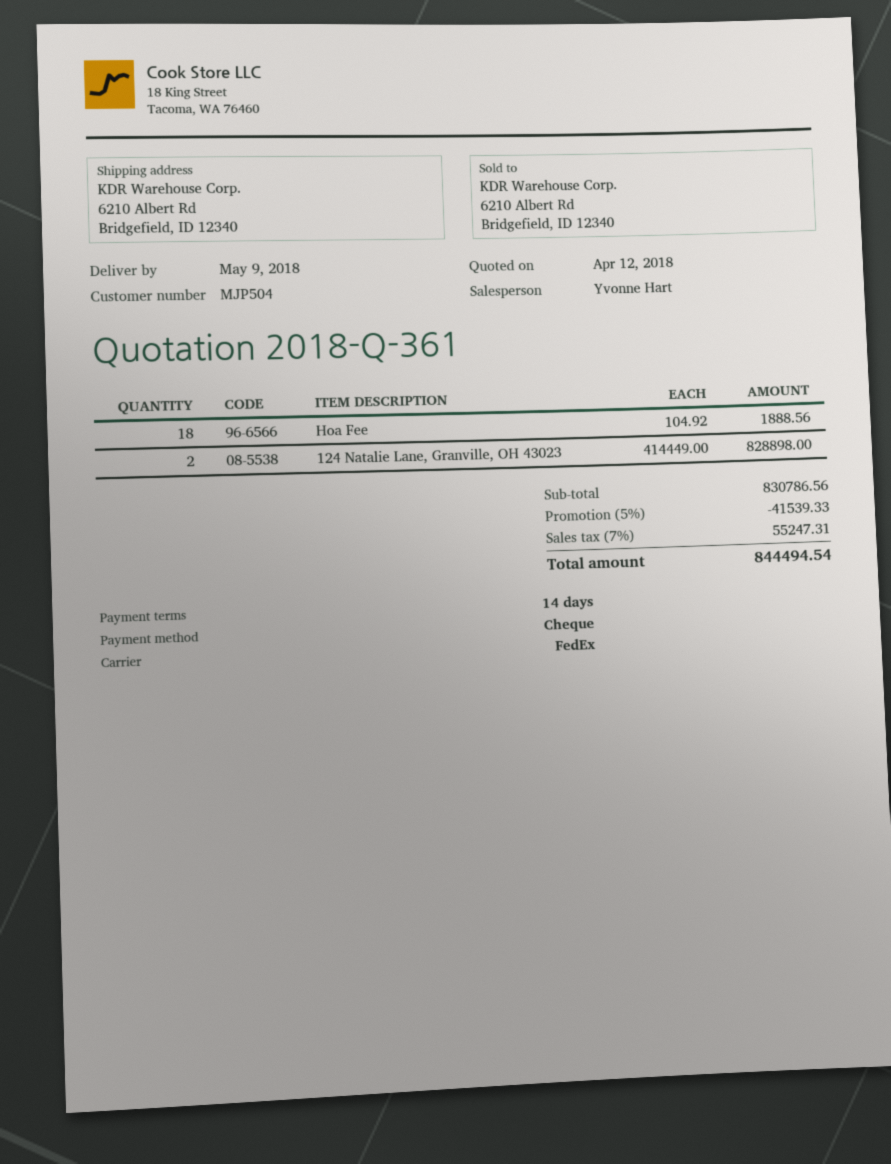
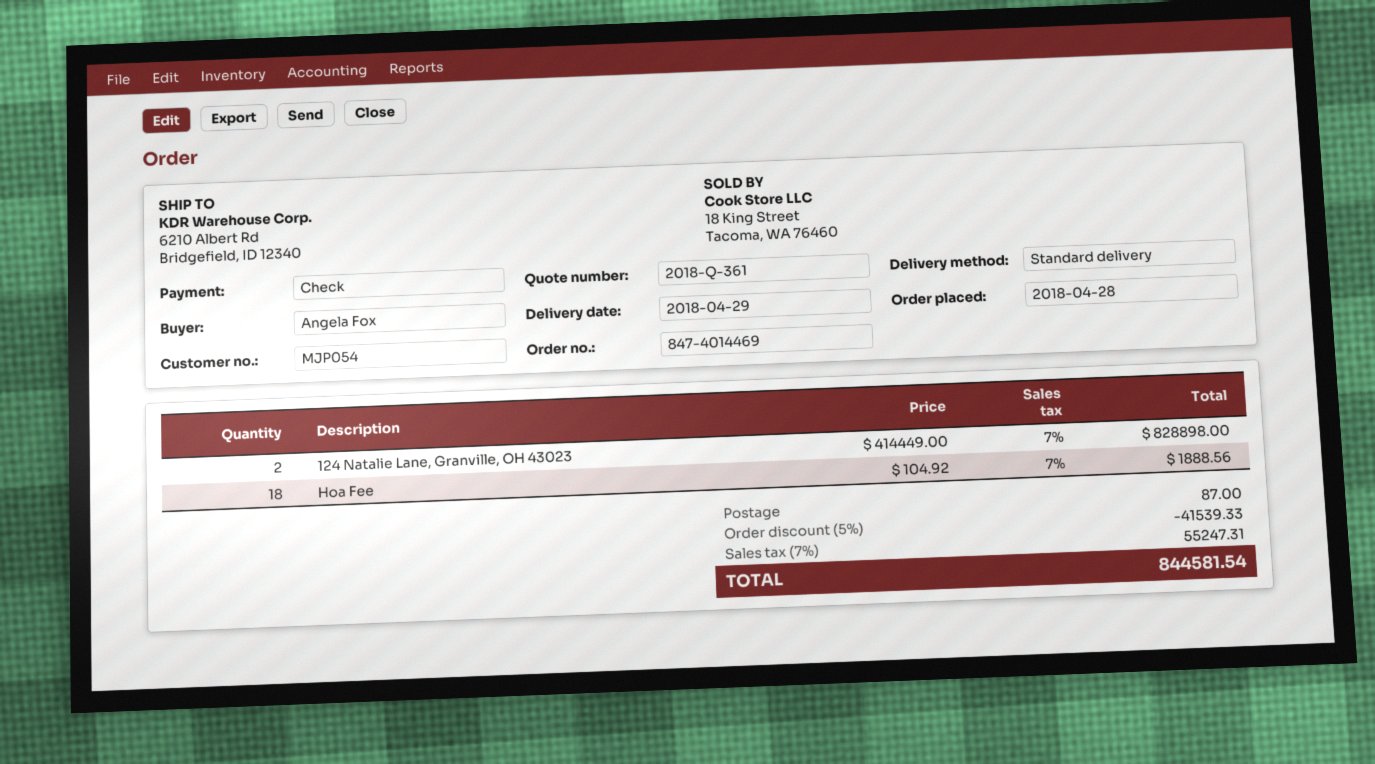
delivery date: 2018-05-09 -> 2018-04-29
customer number: MJP504 -> MJP054
shipping method: FedEx -> standard
shipping: none -> 87.00
total: 844494.54 -> 844581.54

